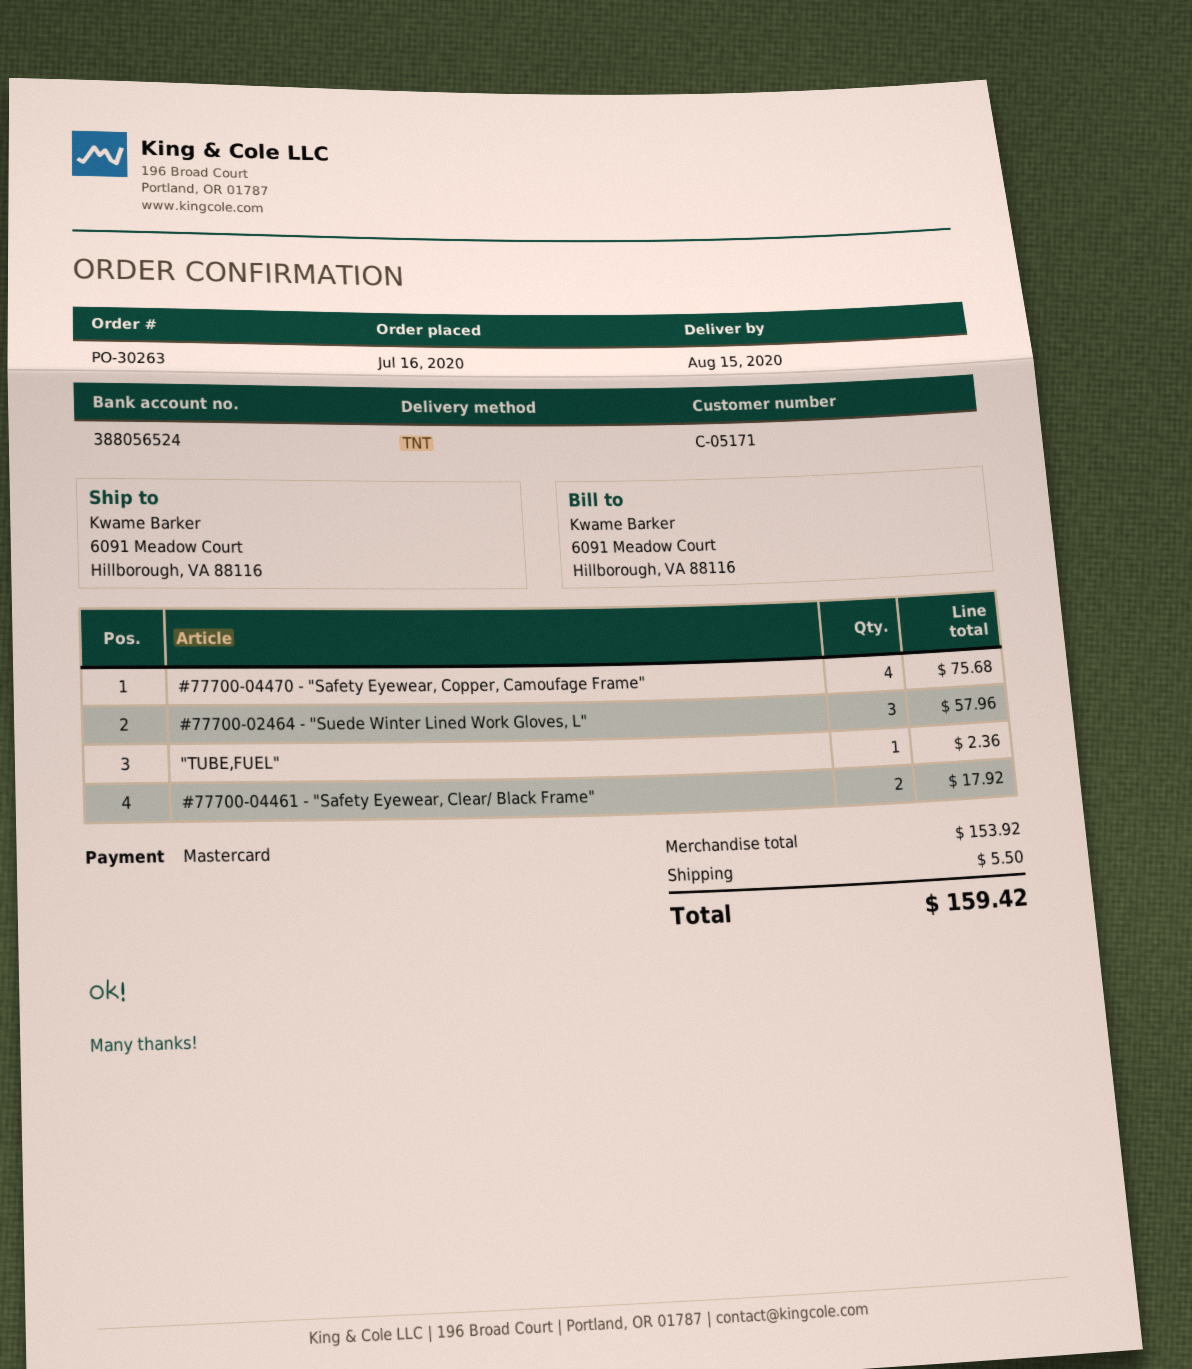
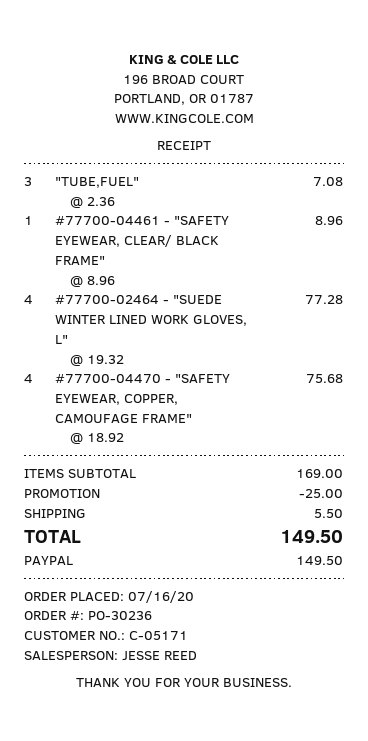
order number: PO-30263 -> PO-30236
payment method: Mastercard -> PayPal
#77700-02464 - "Suede Winter Lined Work Gloves, L": 3 for 57.96 -> 4 for 77.28
"TUBE,FUEL": 1 for 2.36 -> 3 for 7.08
#77700-04461 - "Safety Eyewear, Clear/ Black Frame": 2 for 17.92 -> 1 for 8.96
subtotal: 153.92 -> 169.00
discount: none -> 25.00
total: 159.42 -> 149.50

